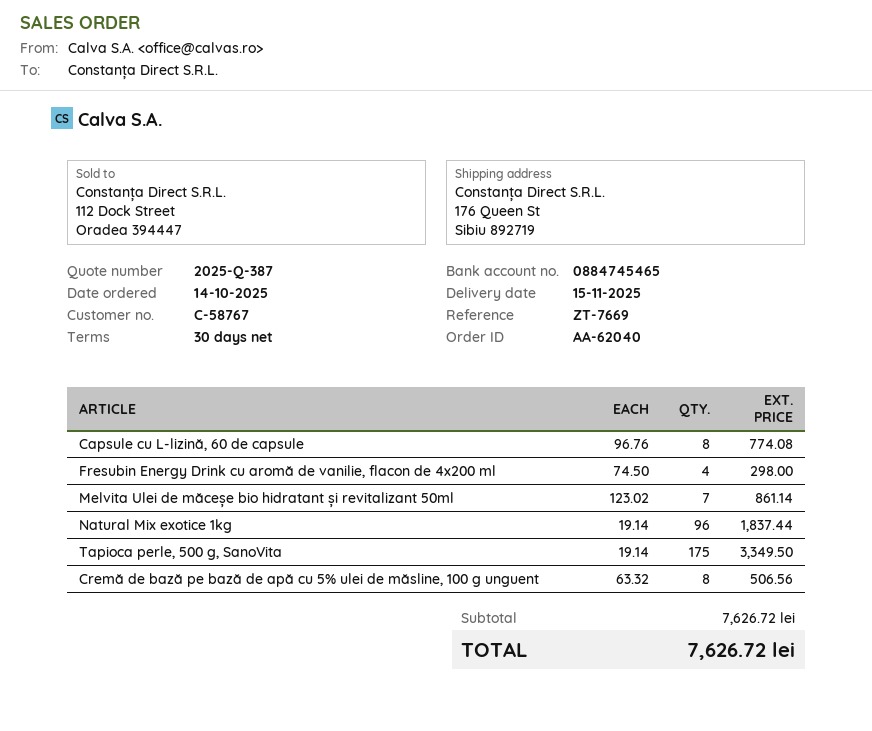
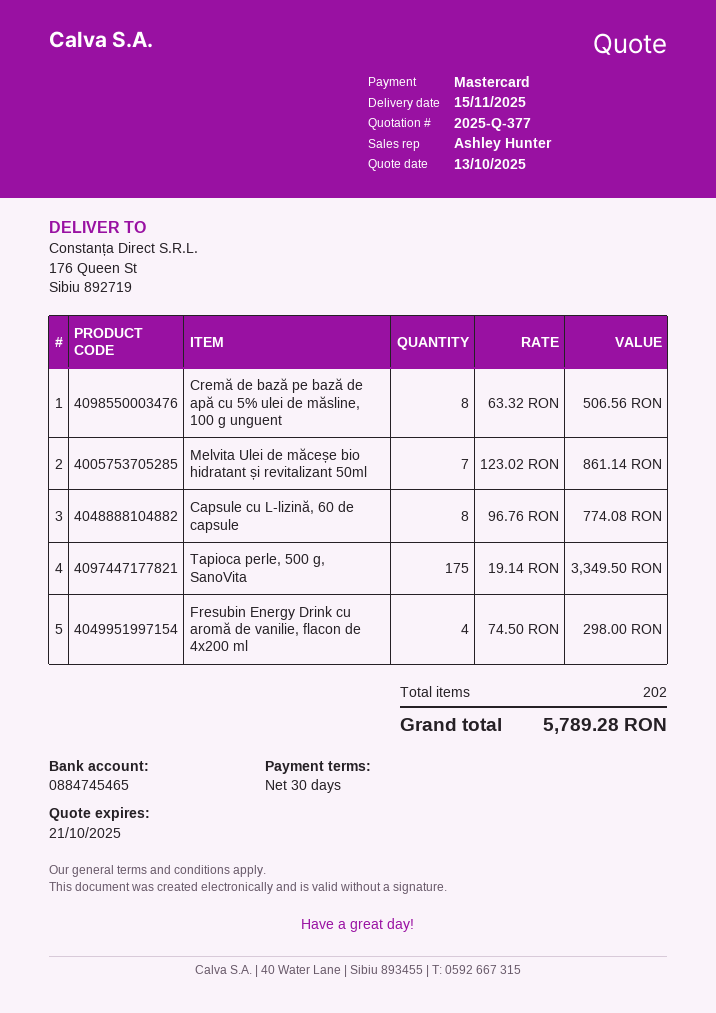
quote number: 2025-Q-387 -> 2025-Q-377
Natural Mix exotice 1kg: 96 x 19.14 = 1837.44 -> none
total: 7626.72 -> 5789.28

